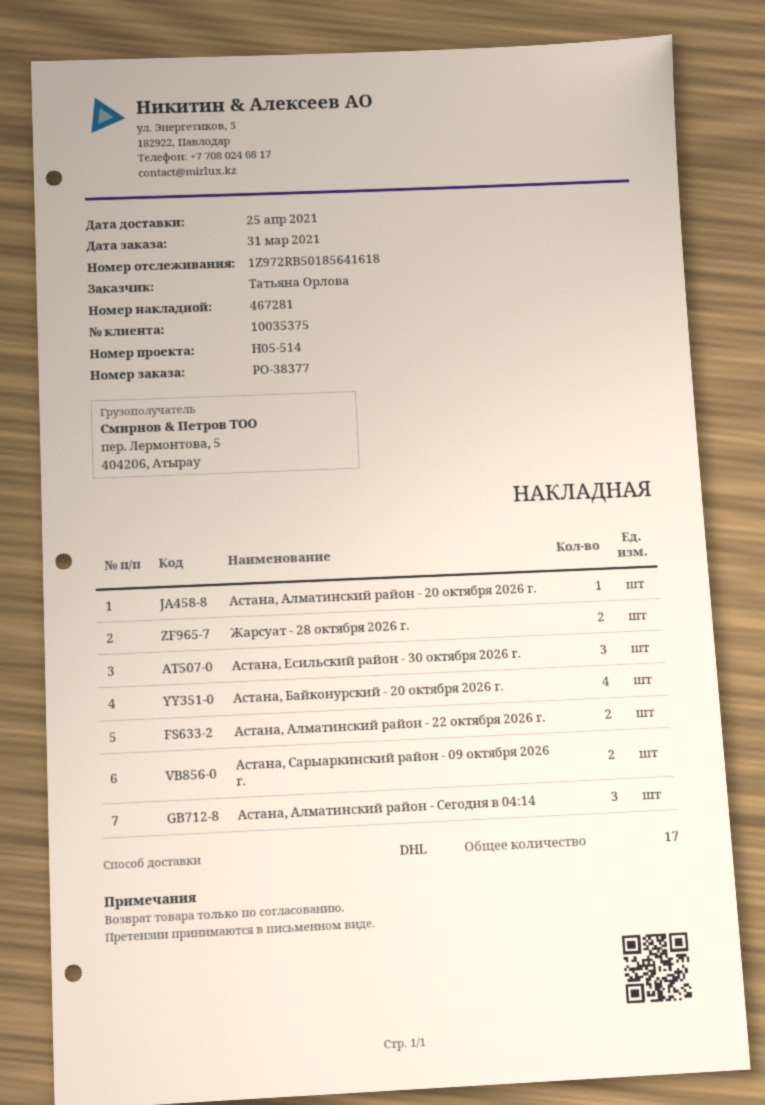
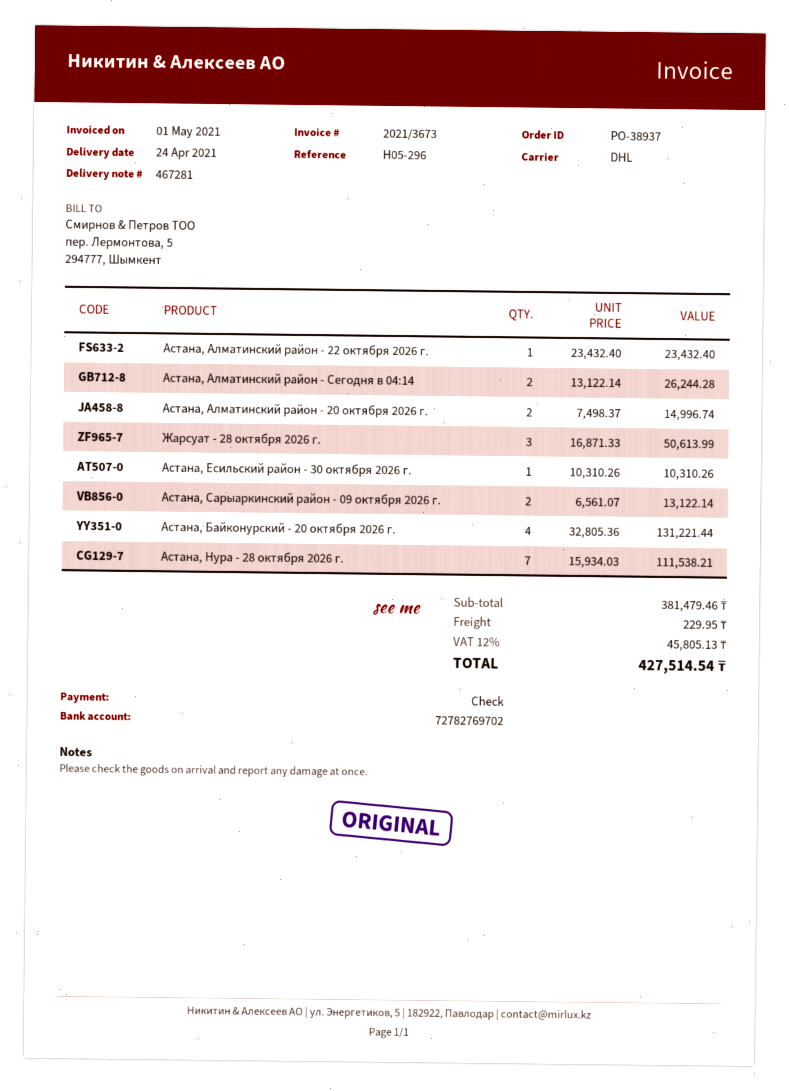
order number: PO-38377 -> PO-38937
delivery date: 2021-04-25 -> 2021-04-24
reference: H05-514 -> H05-296
Астана, Алматинский район - 20 октября 2026 г.: 1 -> 2
Жарсуат - 28 октября 2026 г.: 2 -> 3
Астана, Есильский район - 30 октября 2026 г.: 3 -> 1
Астана, Алматинский район - 22 октября 2026 г.: 2 -> 1
Астана, Алматинский район - Сегодня в 04:14: 3 -> 2
Астана, Нура - 28 октября 2026 г.: none -> 7

